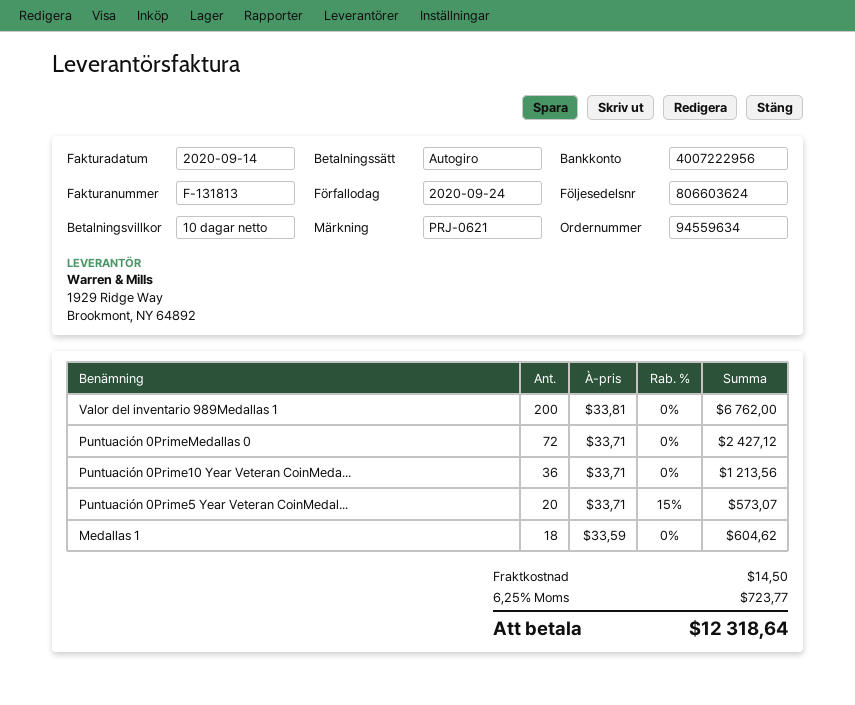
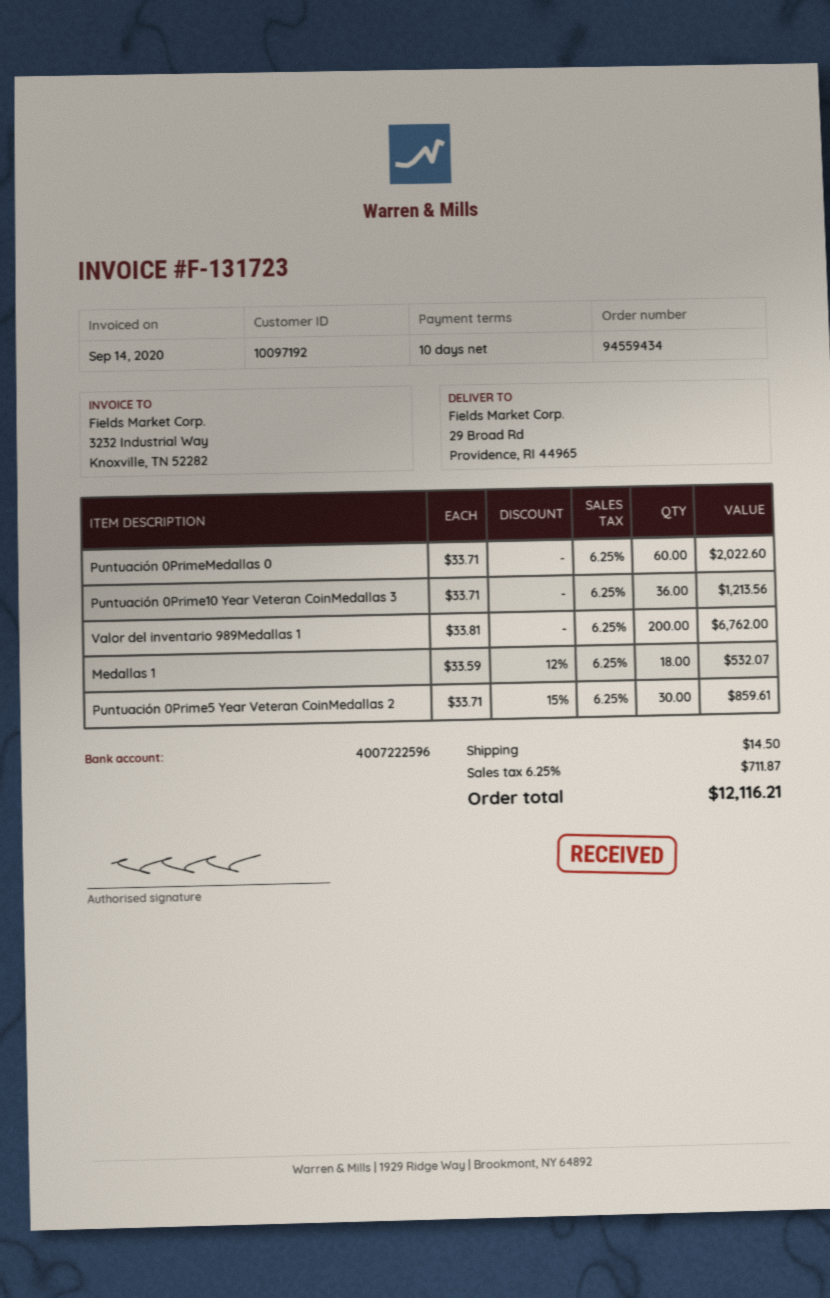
order number: 94559634 -> 94559434
invoice number: F-131813 -> F-131723
bank account: 4007222956 -> 4007222596
Puntuación 0PrimeMedallas 0: 72 x 33.71 = 2427.12 -> 60 x 33.71 = 2022.60
Puntuación 0Prime5 Year Veteran CoinMedal...: 20 x 33.71 - 15% = 573.07 -> 30 x 33.71 - 15% = 859.61
Medallas 1: 18 x 33.59 = 604.62 -> 18 x 33.59 - 12% = 532.07
tax: 6.25% = 723.77 -> 6.25% = 711.87
total: 12318.64 -> 12116.21

